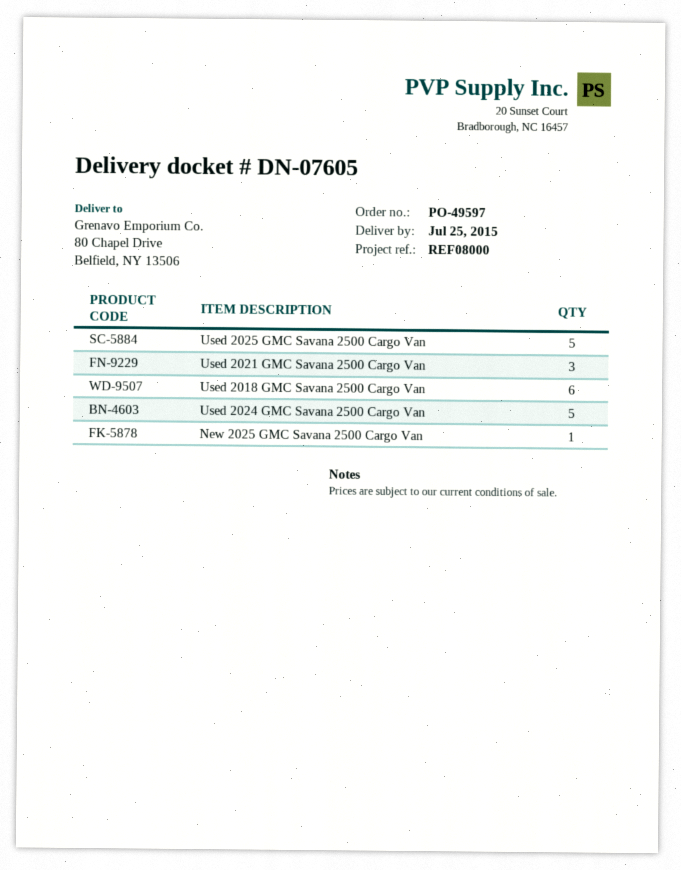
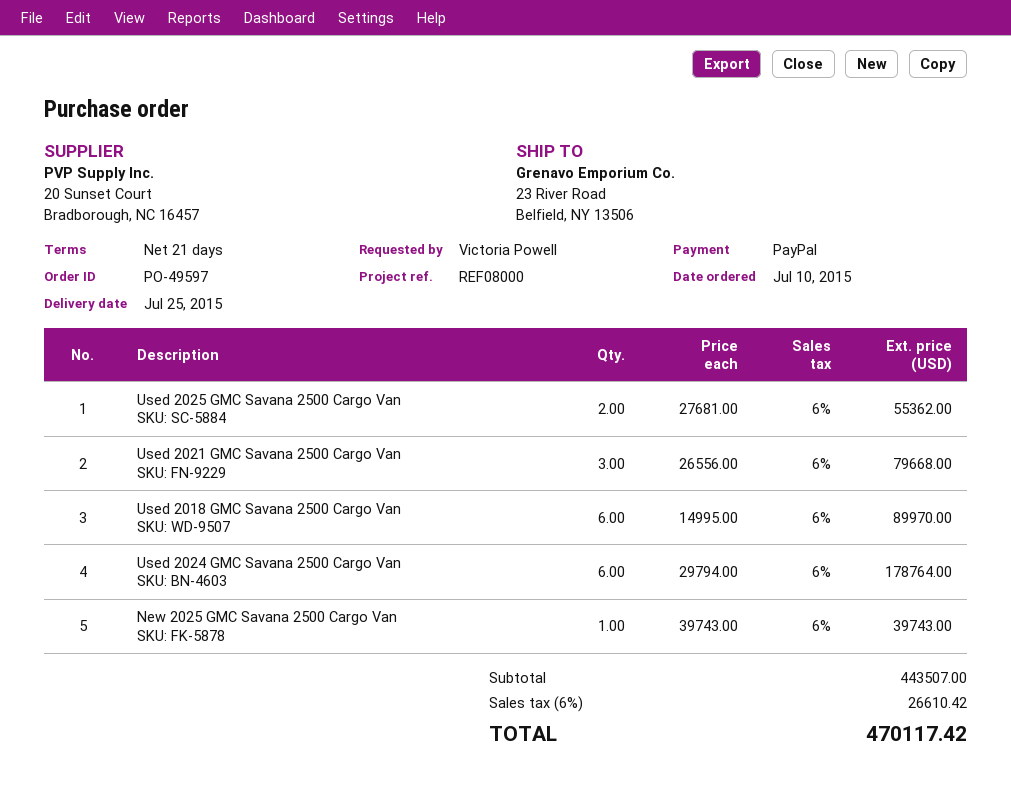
ship to: 80 Chapel Drive, Belfield, NY 13506 -> 23 River Road, Belfield, NY 13506
Used 2025 GMC Savana 2500 Cargo Van: 5 -> 2
Used 2024 GMC Savana 2500 Cargo Van: 5 -> 6

